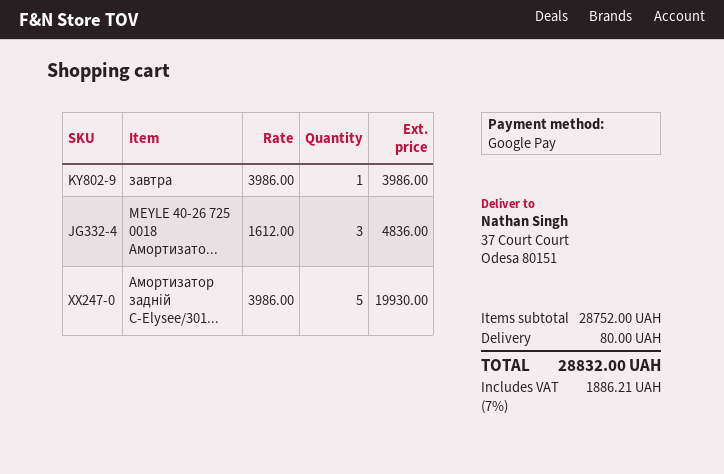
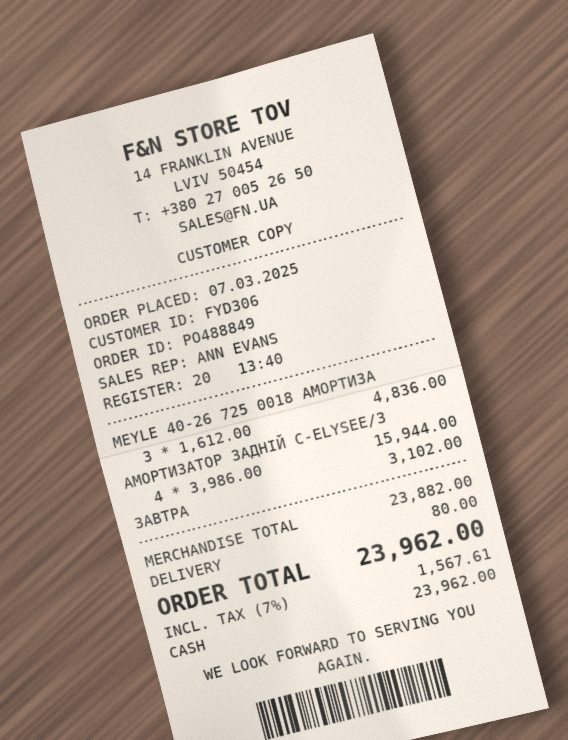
payment method: Google Pay -> cash
завтра: 1 x 3986.00 = 3986.00 -> 1 x 3102.00 = 3102.00
Амортизатор задній C-Elysee/301...: 5 x 3986.00 = 19930.00 -> 4 x 3986.00 = 15944.00
subtotal: 28752.00 -> 23882.00
tax: 7% = 1886.21 -> 7% = 1567.61
total: 28832.00 -> 23962.00

